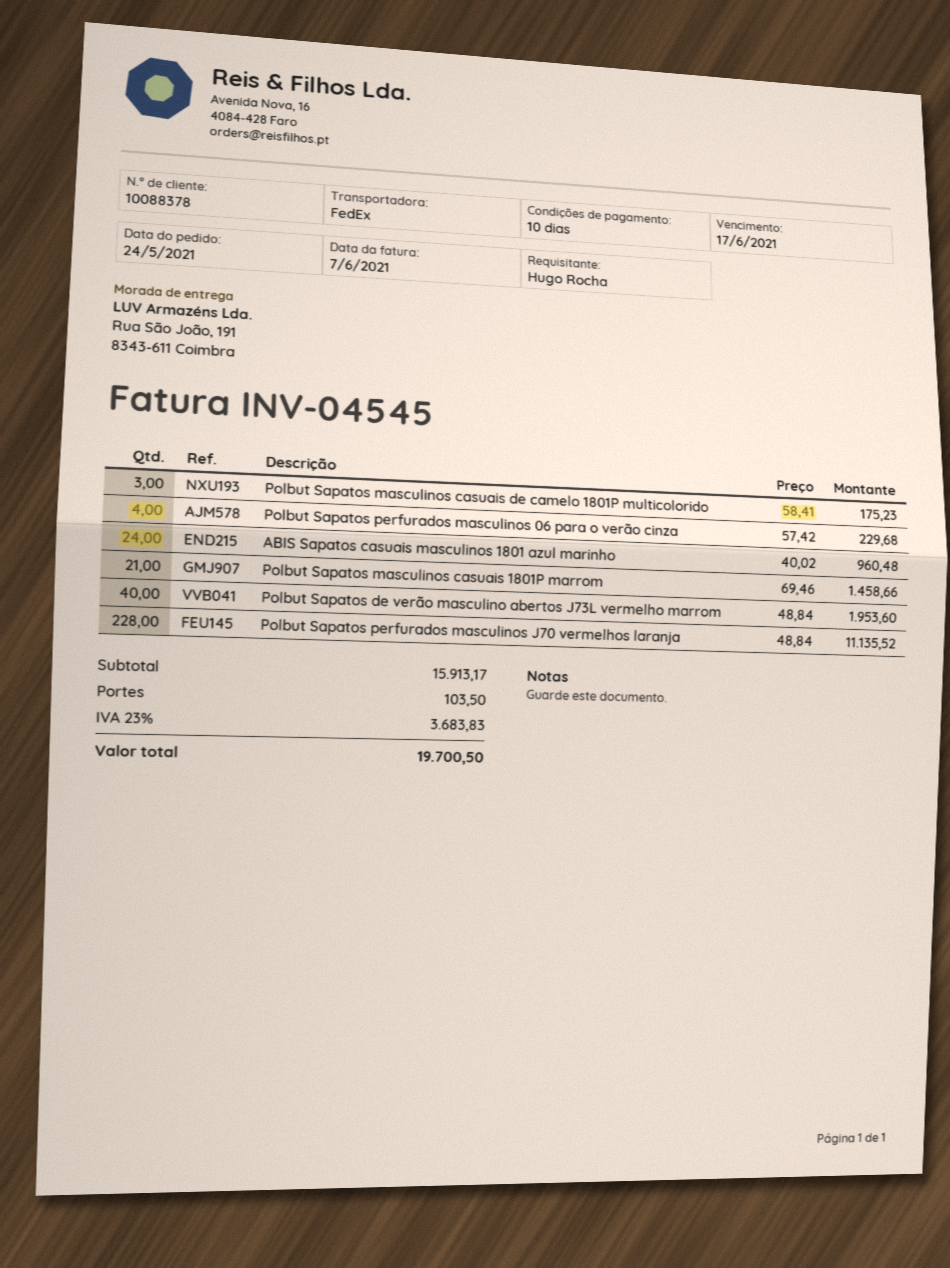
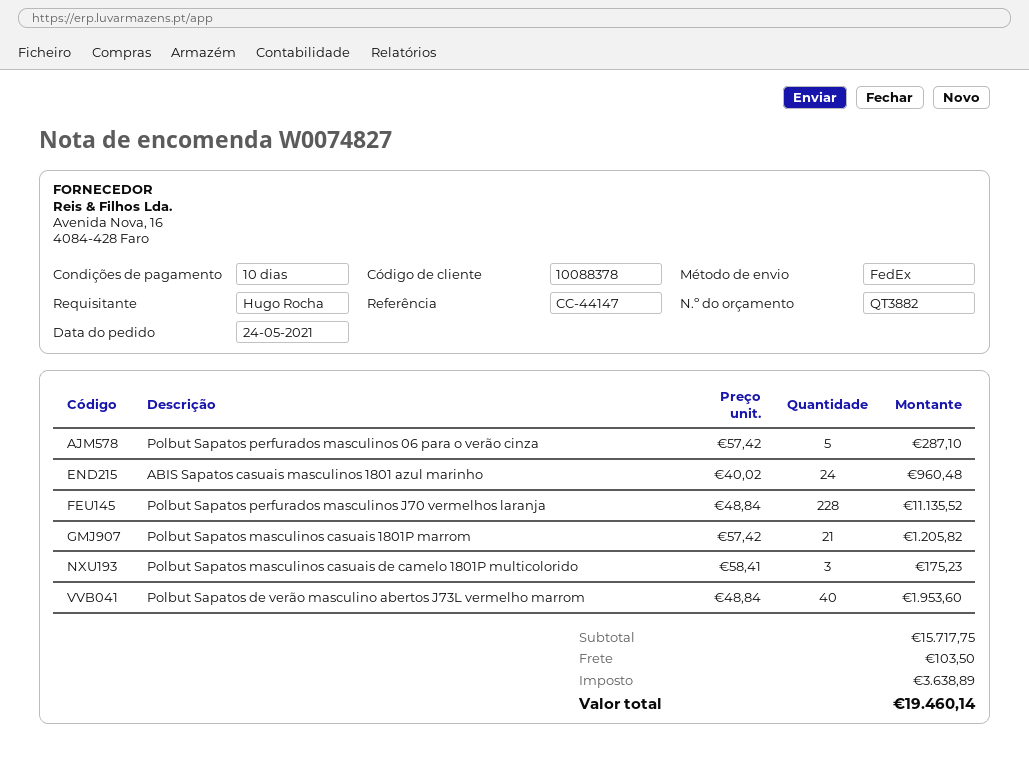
Polbut Sapatos perfurados masculinos 06 para o verão cinza: 4 x 57.42 = 229.68 -> 5 x 57.42 = 287.10
Polbut Sapatos masculinos casuais 1801P marrom: 21 x 69.46 = 1458.66 -> 21 x 57.42 = 1205.82
subtotal: 15913.17 -> 15717.75
tax: 3683.83 -> 3638.89
total: 19700.50 -> 19460.14

